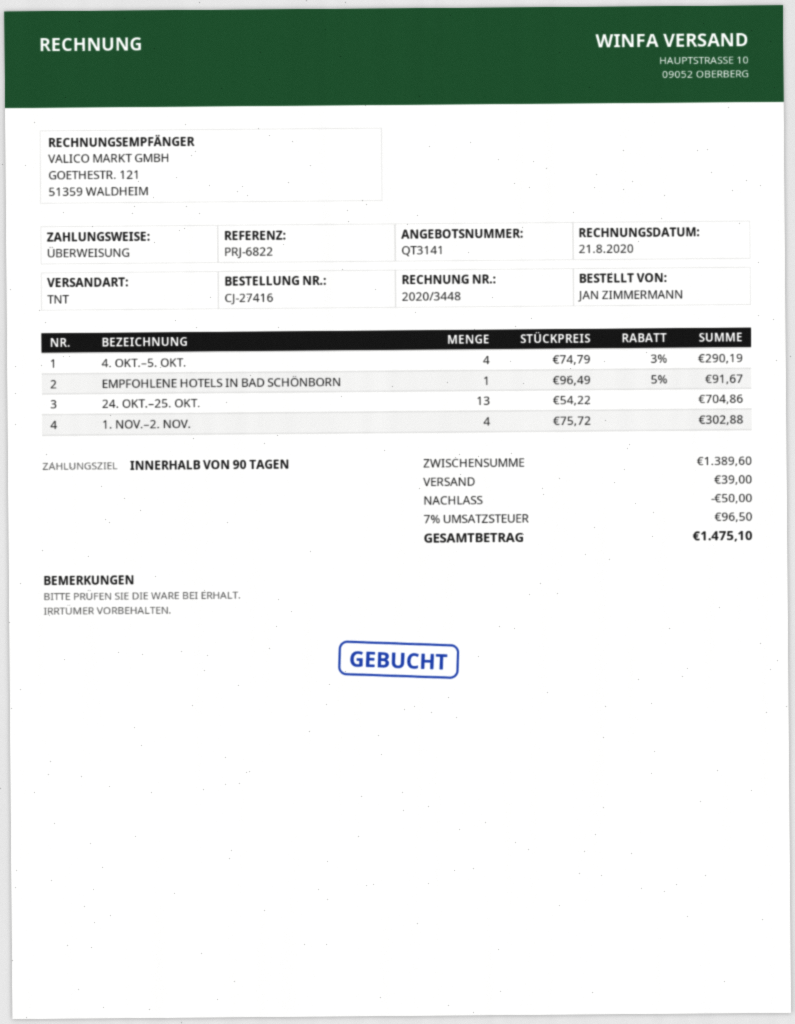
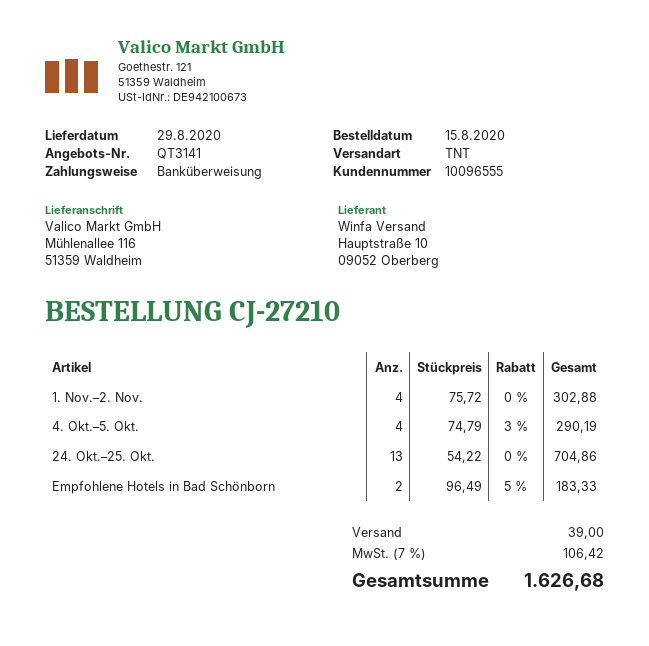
order number: CJ-27416 -> CJ-27210
EMPFOHLENE HOTELS IN BAD SCHÖNBORN: 1 x 96.49 - 5% = 91.67 -> 2 x 96.49 - 5% = 183.33
discount: 50.00 -> none
tax: 7% = 96.50 -> 7% = 106.42
total: 1475.10 -> 1626.68

